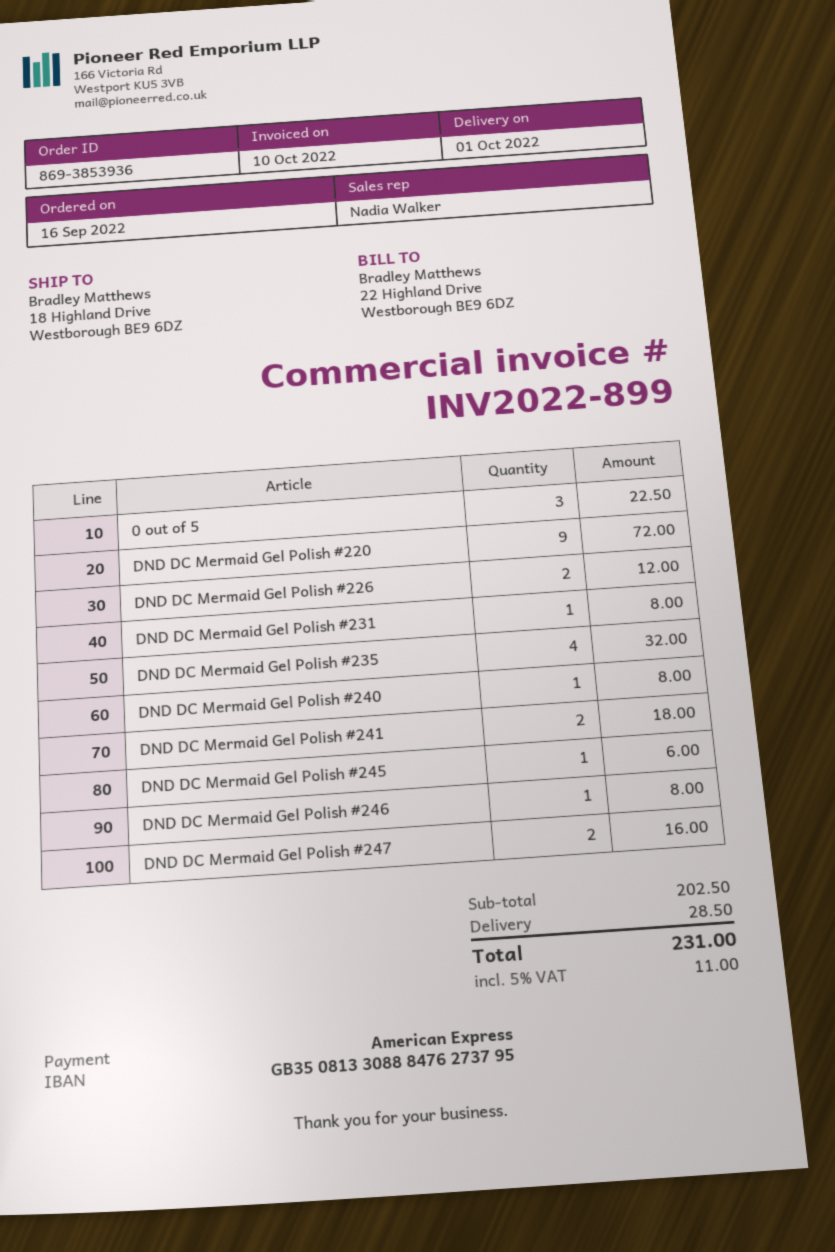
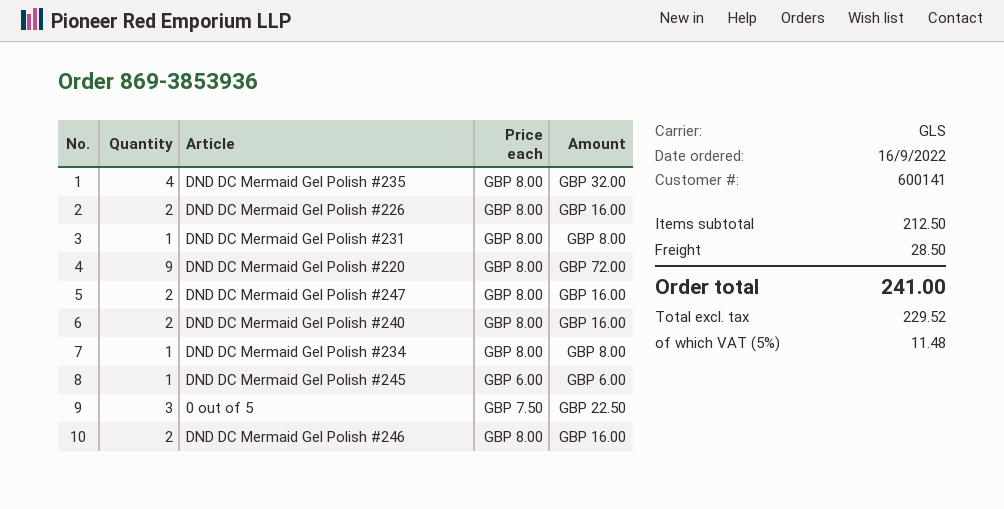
DND DC Mermaid Gel Polish #226: 2 for 12.00 -> 2 for 16.00
DND DC Mermaid Gel Polish #240: 1 for 8.00 -> 2 for 16.00
DND DC Mermaid Gel Polish #241: 2 for 18.00 -> none
DND DC Mermaid Gel Polish #246: 1 for 8.00 -> 2 for 16.00
DND DC Mermaid Gel Polish #234: none -> 1 for 8.00
subtotal: 202.50 -> 212.50
tax: 5% = 11.00 -> 5% = 11.48
total: 231.00 -> 241.00

